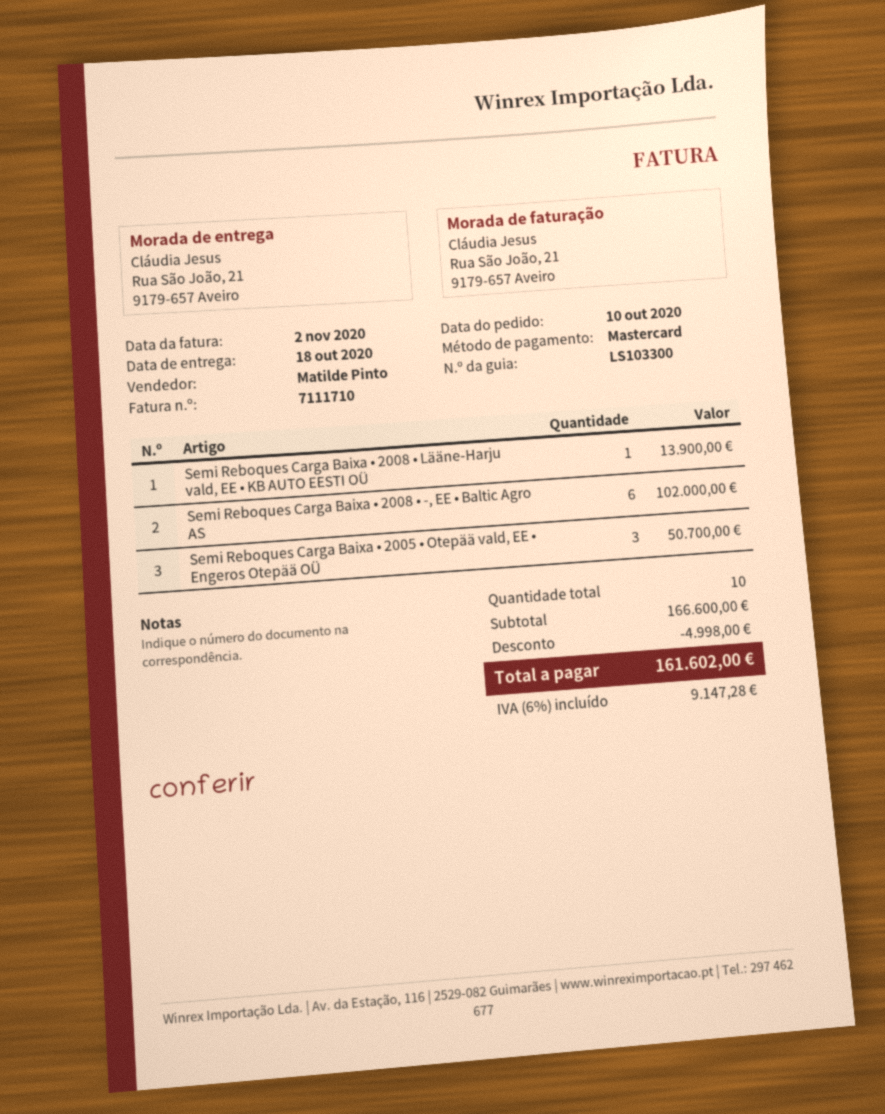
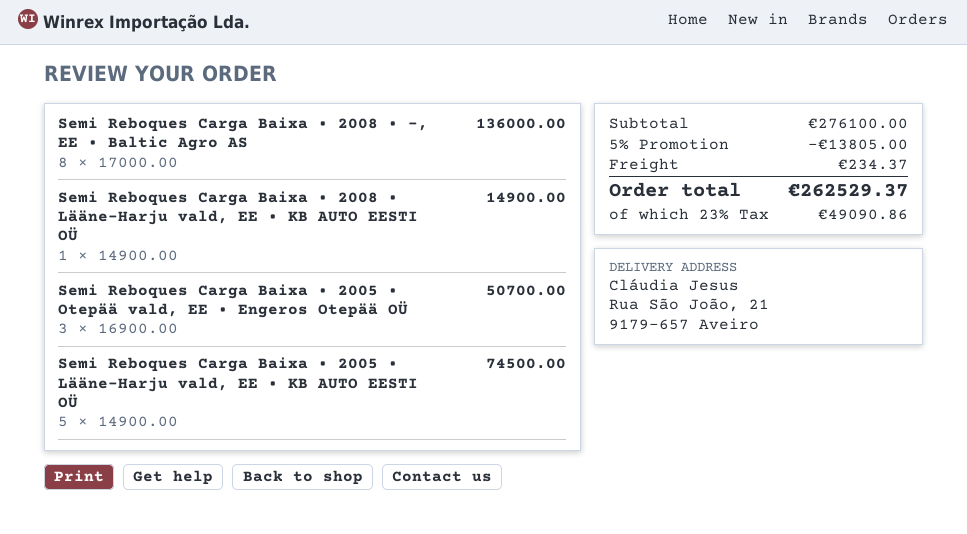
Semi Reboques Carga Baixa • 2008 • Lääne-Harju vald, EE • KB AUTO EESTI OÜ: 1 for 13900.00 -> 1 for 14900.00
Semi Reboques Carga Baixa • 2008 • -, EE • Baltic Agro AS: 6 for 102000.00 -> 8 for 136000.00
Semi Reboques Carga Baixa • 2005 • Lääne-Harju vald, EE • KB AUTO EESTI OÜ: none -> 5 for 74500.00
subtotal: 166600.00 -> 276100.00
discount: 4998.00 -> 13805.00
shipping: none -> 234.37
tax: 6% = 9147.28 -> 23% = 49090.86
total: 161602.00 -> 262529.37

